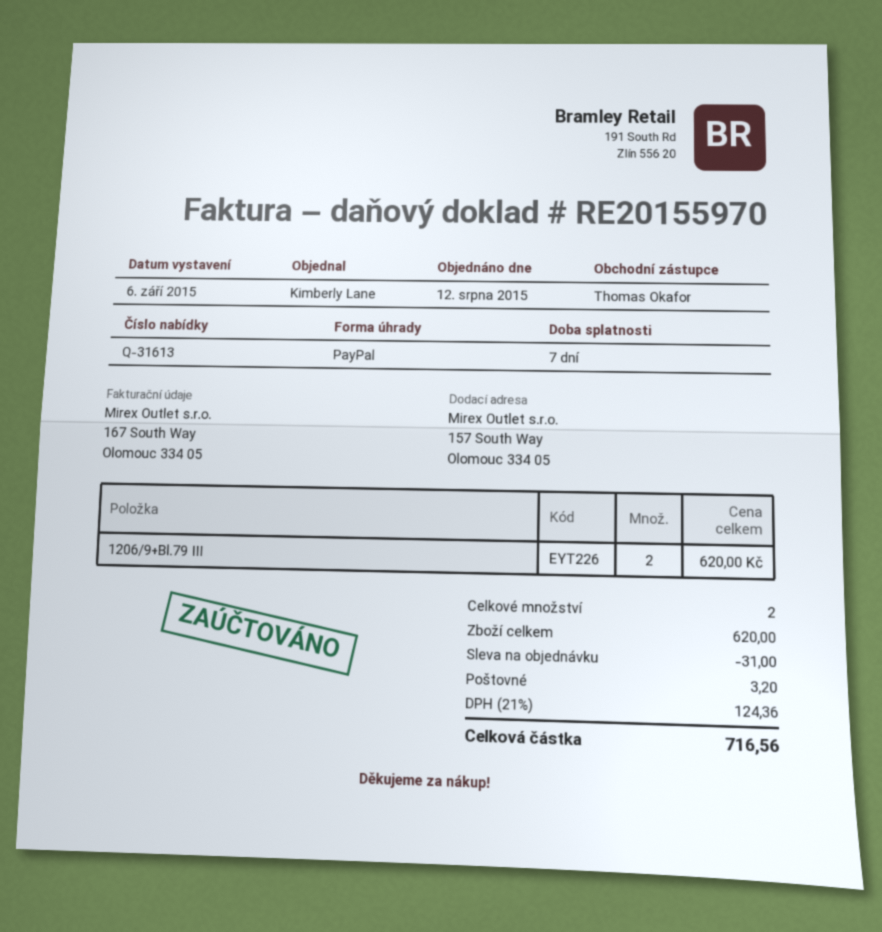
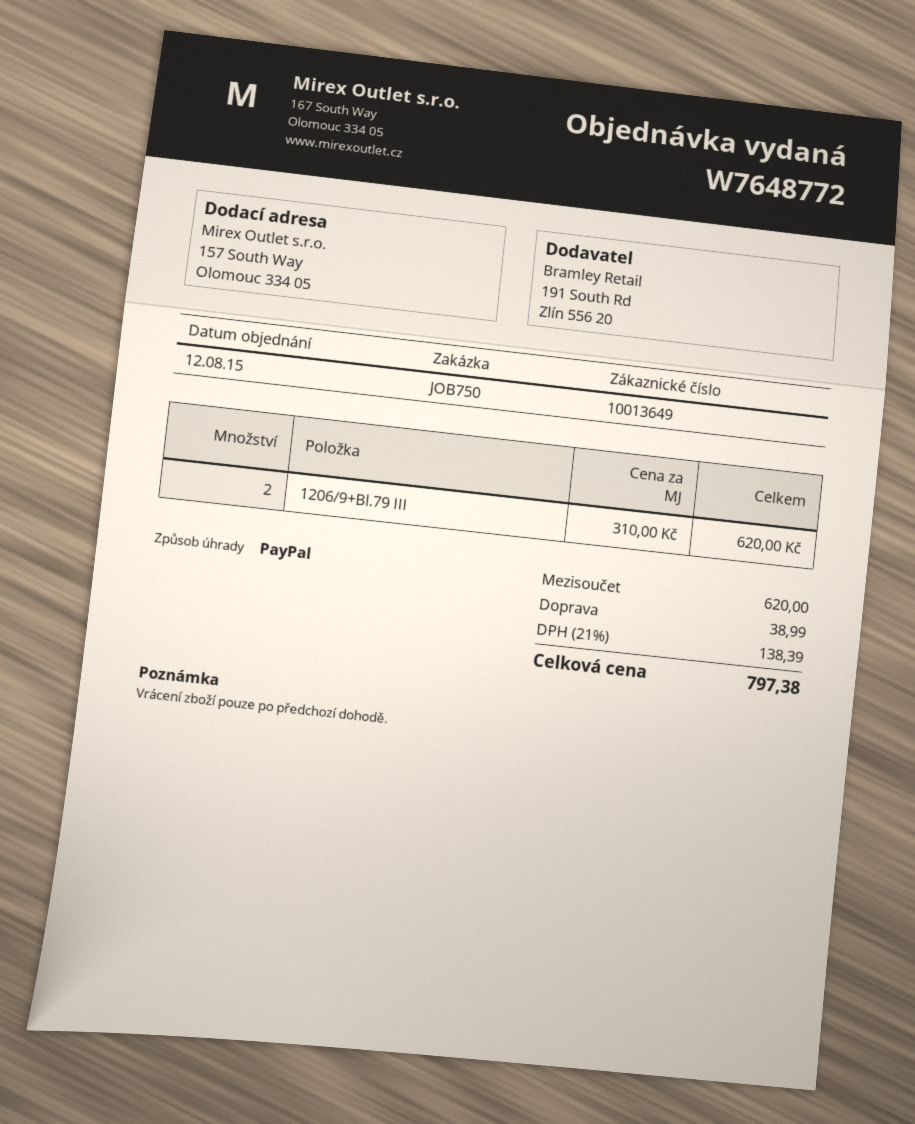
discount: 31.00 -> none
shipping: 3.20 -> 38.99
tax: 21% = 124.36 -> 21% = 138.39
total: 716.56 -> 797.38

